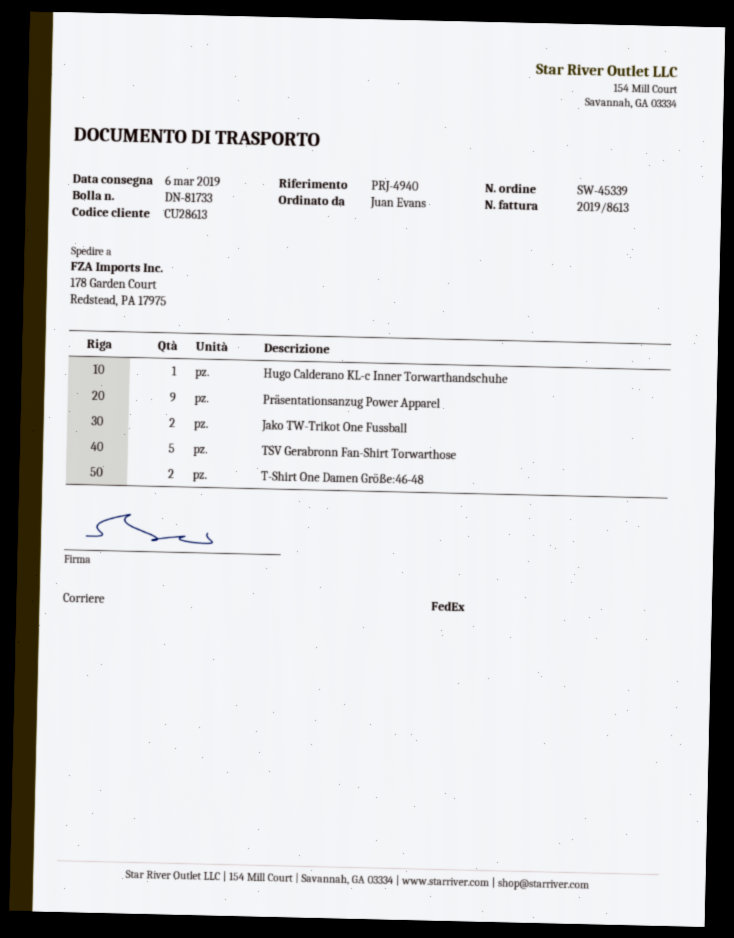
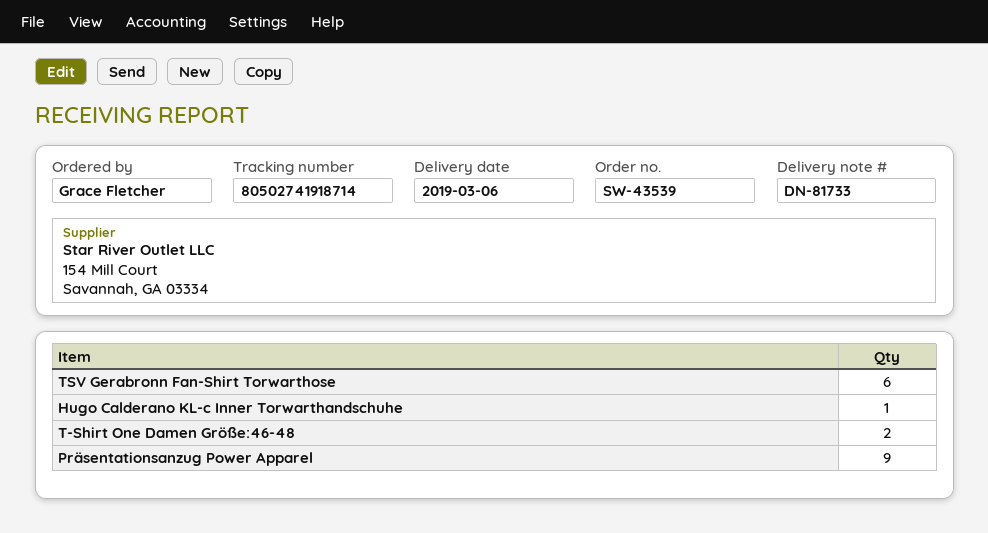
order number: SW-45339 -> SW-43539
ordered by: Juan Evans -> Grace Fletcher
Jako TW-Trikot One Fussball: 2 -> none
TSV Gerabronn Fan-Shirt Torwarthose: 5 -> 6

